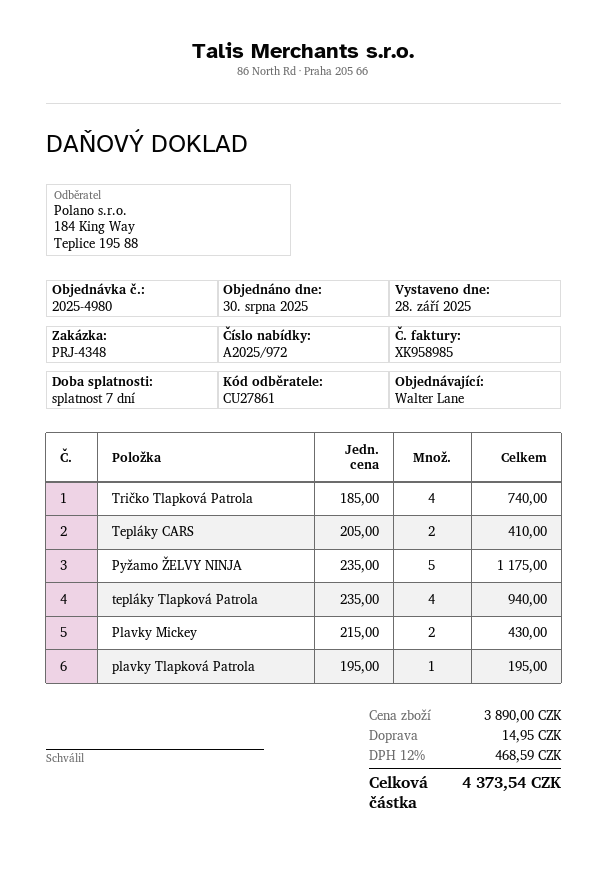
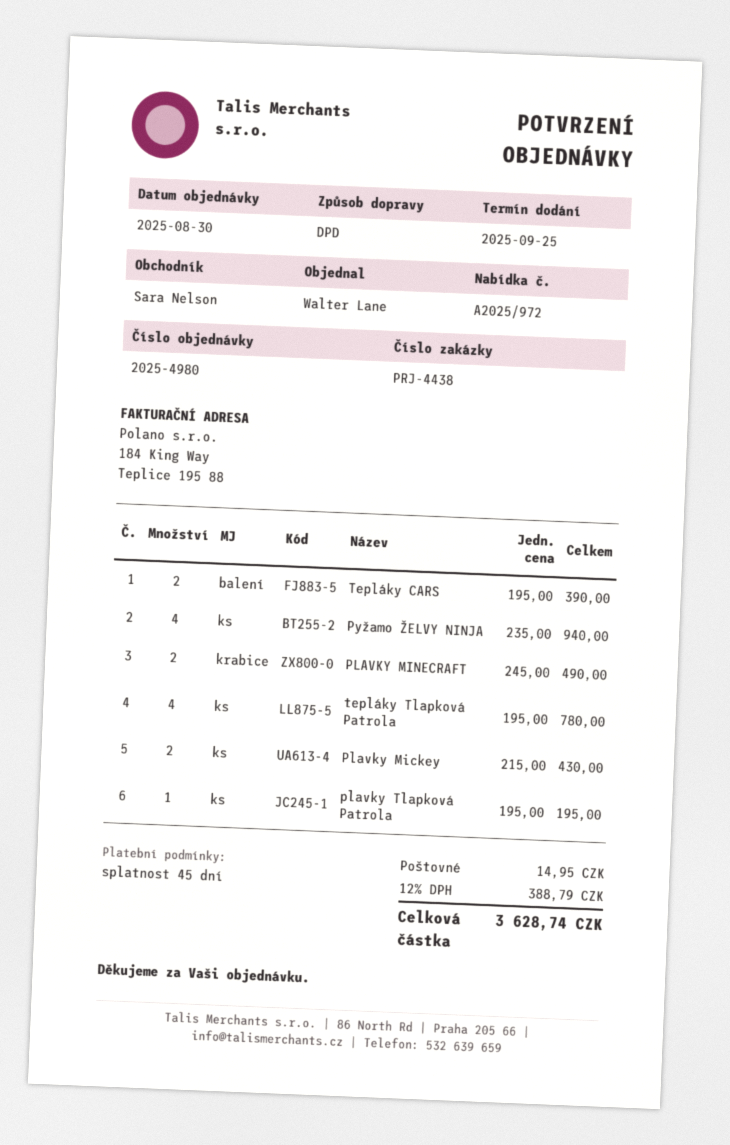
payment terms: 7 days -> 45 days
reference: PRJ-4348 -> PRJ-4438
Tričko Tlapková Patrola: 4 x 185.00 = 740.00 -> none
Tepláky CARS: 2 x 205.00 = 410.00 -> 2 x 195.00 = 390.00
Pyžamo ŽELVY NINJA: 5 x 235.00 = 1175.00 -> 4 x 235.00 = 940.00
tepláky Tlapková Patrola: 4 x 235.00 = 940.00 -> 4 x 195.00 = 780.00
PLAVKY MINECRAFT: none -> 2 x 245.00 = 490.00
tax: 12% = 468.59 -> 12% = 388.79
total: 4373.54 -> 3628.74

